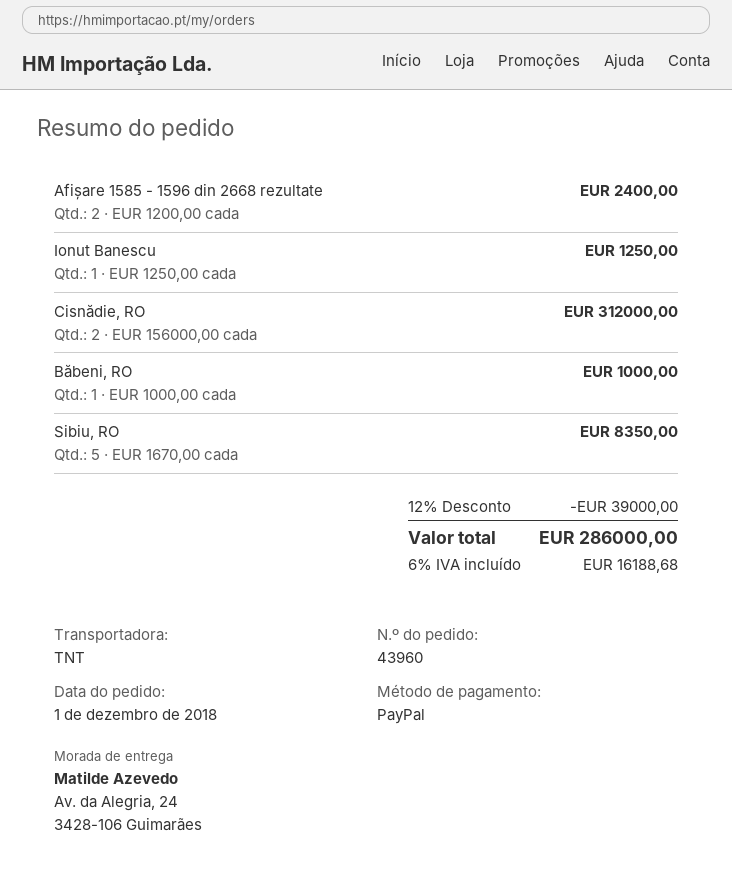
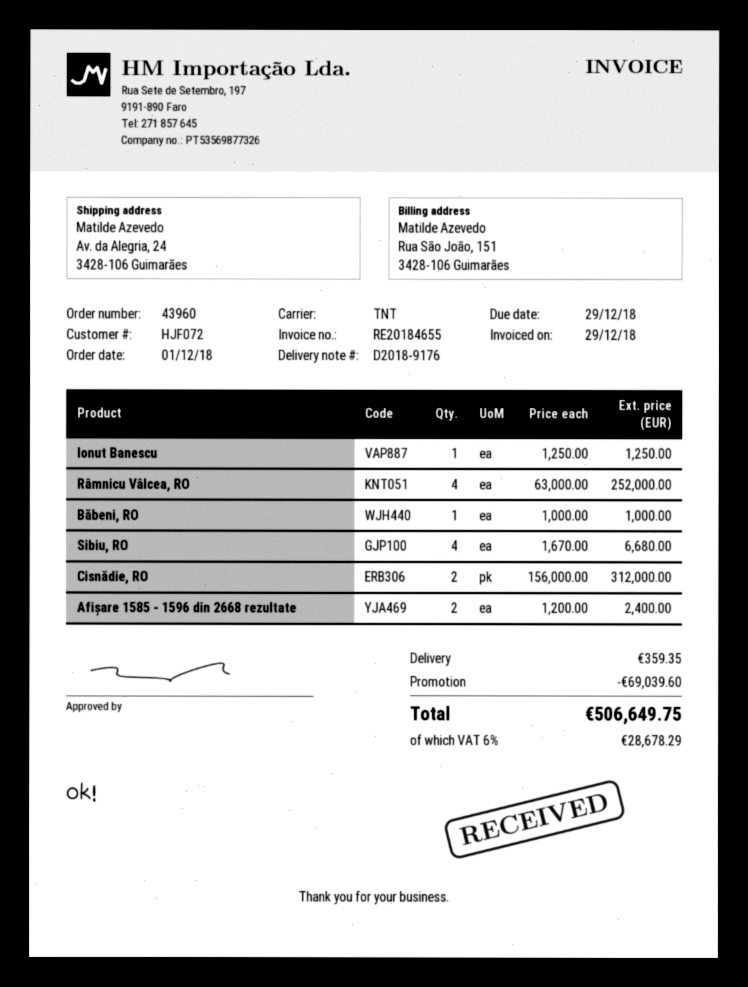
Sibiu, RO: 5 x 1670.00 = 8350.00 -> 4 x 1670.00 = 6680.00
Râmnicu Vâlcea, RO: none -> 4 x 63000.00 = 252000.00
discount: 39000.00 -> 69039.60
shipping: none -> 359.35
tax: 6% = 16188.68 -> 6% = 28678.29
total: 286000.00 -> 506649.75

